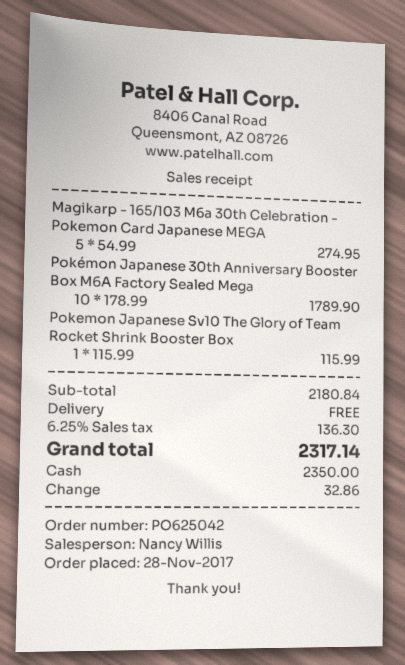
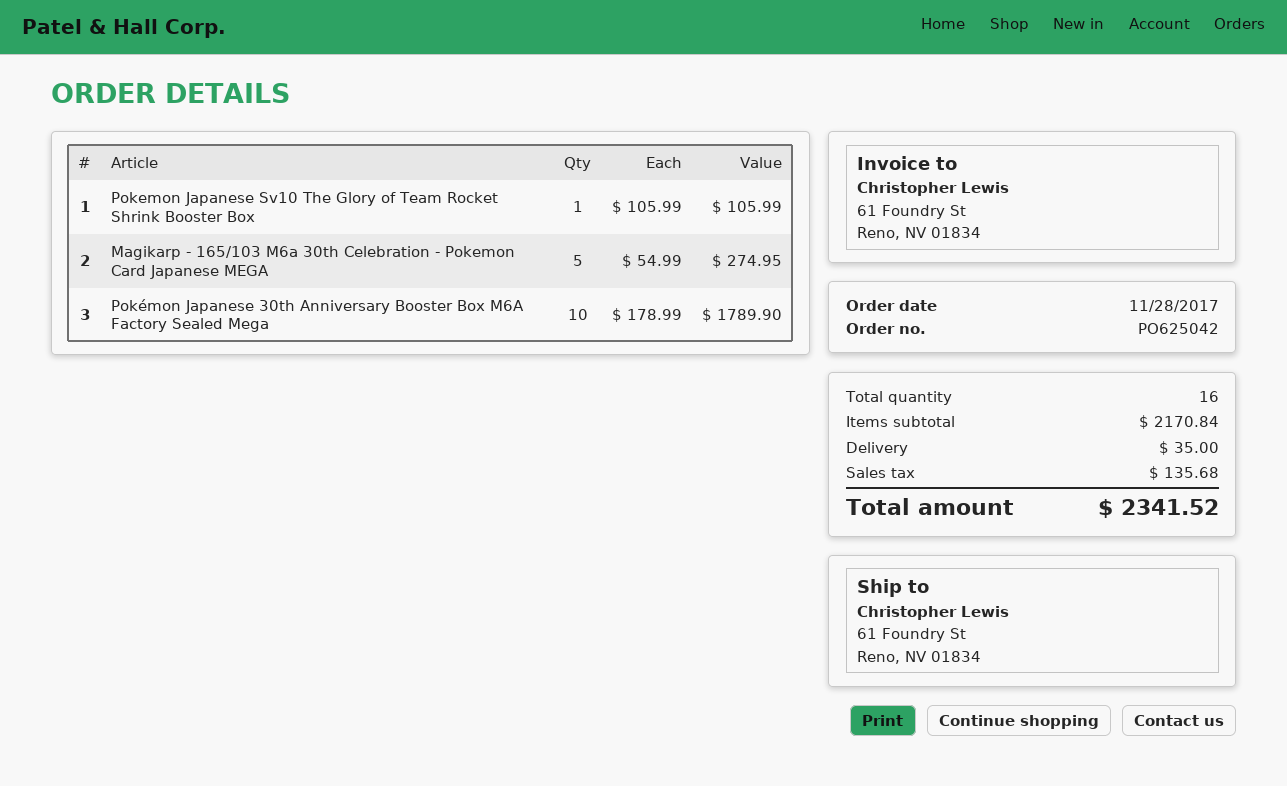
Pokemon Japanese Sv10 The Glory of Team Rocket Shrink Booster Box: 1 x 115.99 = 115.99 -> 1 x 105.99 = 105.99
subtotal: 2180.84 -> 2170.84
shipping: 0.00 -> 35.00
tax: 136.30 -> 135.68
total: 2317.14 -> 2341.52

